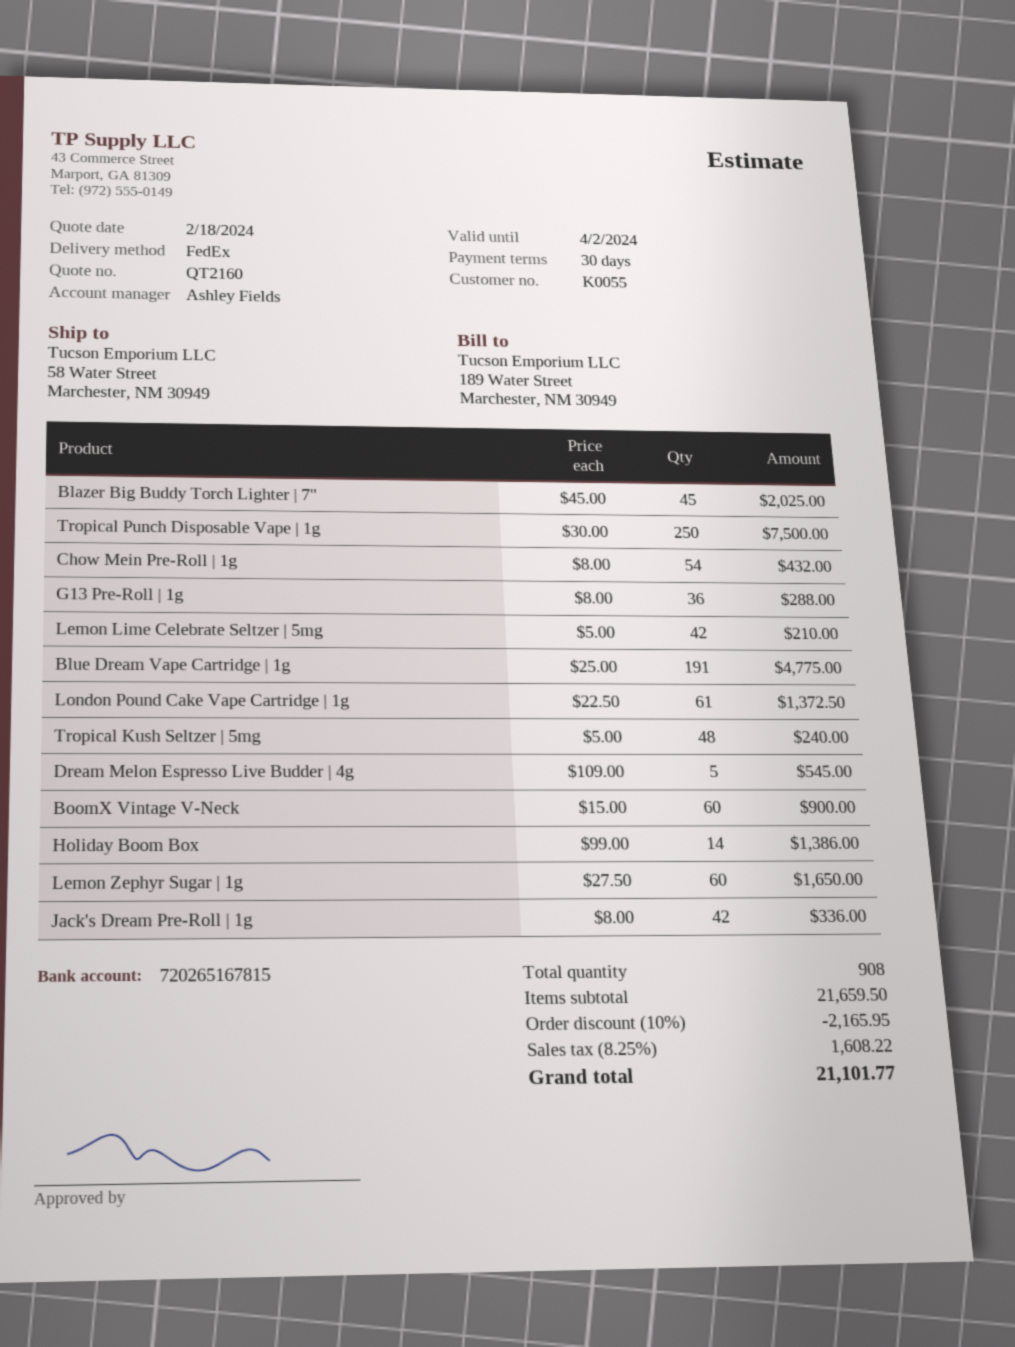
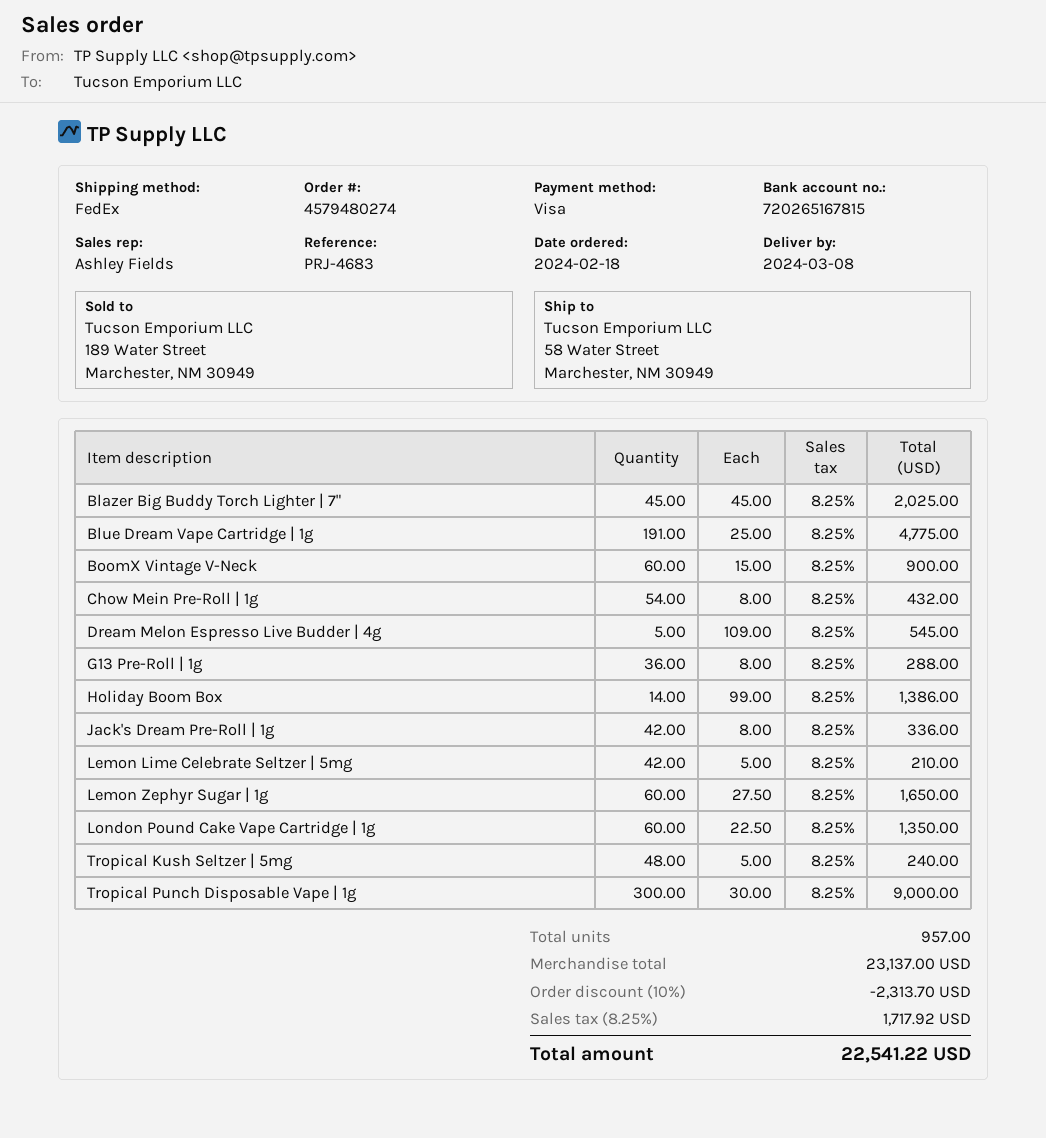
Tropical Punch Disposable Vape | 1g: 250 x 30.00 = 7500.00 -> 300 x 30.00 = 9000.00
London Pound Cake Vape Cartridge | 1g: 61 x 22.50 = 1372.50 -> 60 x 22.50 = 1350.00
total quantity: 908 -> 957
subtotal: 21659.50 -> 23137.00
discount: 10% = 2165.95 -> 10% = 2313.70
tax: 8.25% = 1608.22 -> 8.25% = 1717.92
total: 21101.77 -> 22541.22

